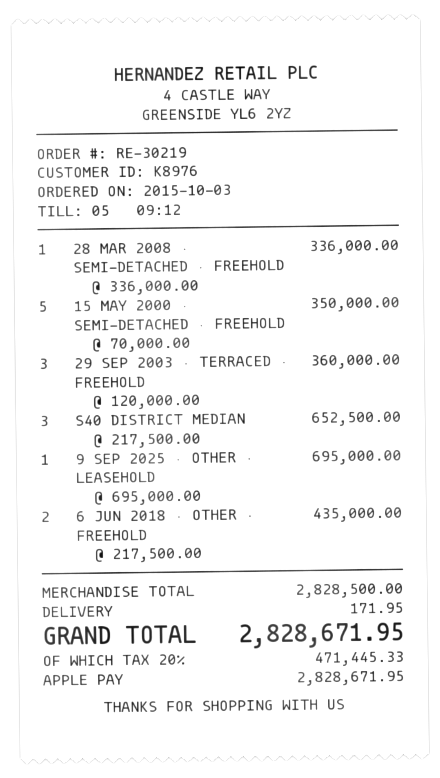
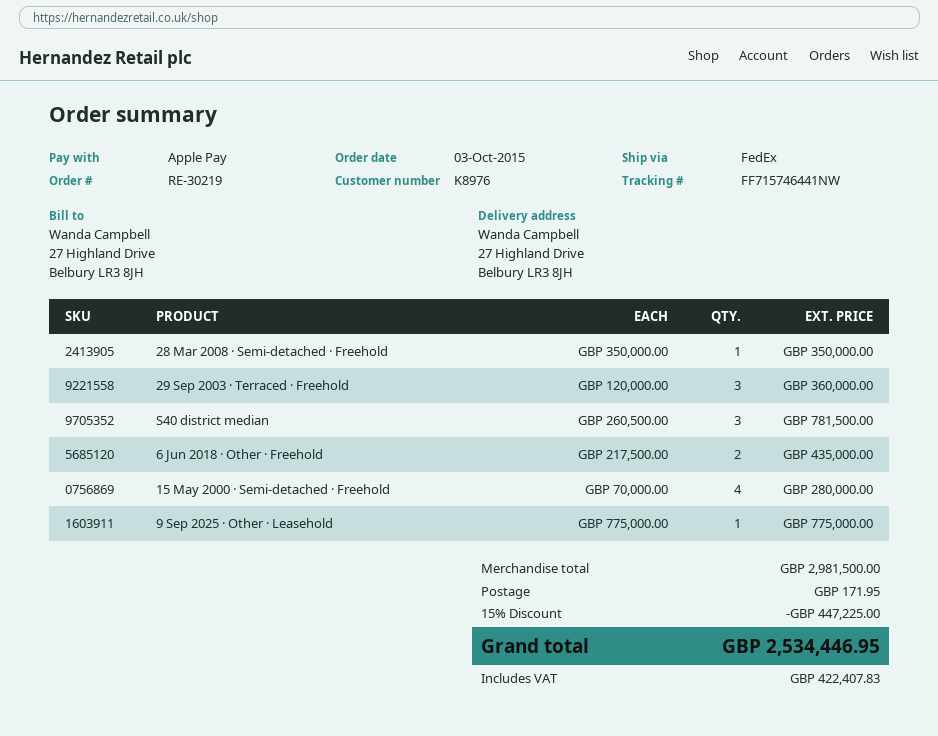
28 MAR 2008 · SEMI-DETACHED · FREEHOLD: 1 x 336000.00 = 336000.00 -> 1 x 350000.00 = 350000.00
15 MAY 2000 · SEMI-DETACHED · FREEHOLD: 5 x 70000.00 = 350000.00 -> 4 x 70000.00 = 280000.00
S40 DISTRICT MEDIAN: 3 x 217500.00 = 652500.00 -> 3 x 260500.00 = 781500.00
9 SEP 2025 · OTHER · LEASEHOLD: 1 x 695000.00 = 695000.00 -> 1 x 775000.00 = 775000.00
subtotal: 2828500.00 -> 2981500.00
discount: none -> 15% = 447225.00
tax: 471445.33 -> 422407.83
total: 2828671.95 -> 2534446.95

